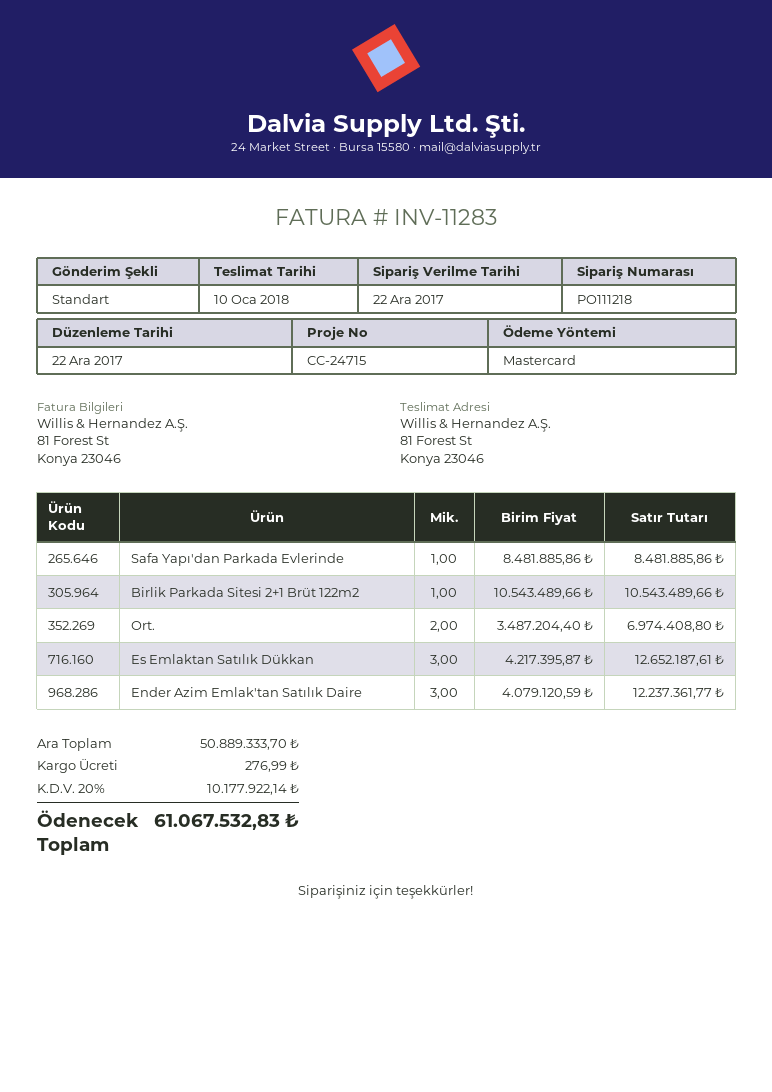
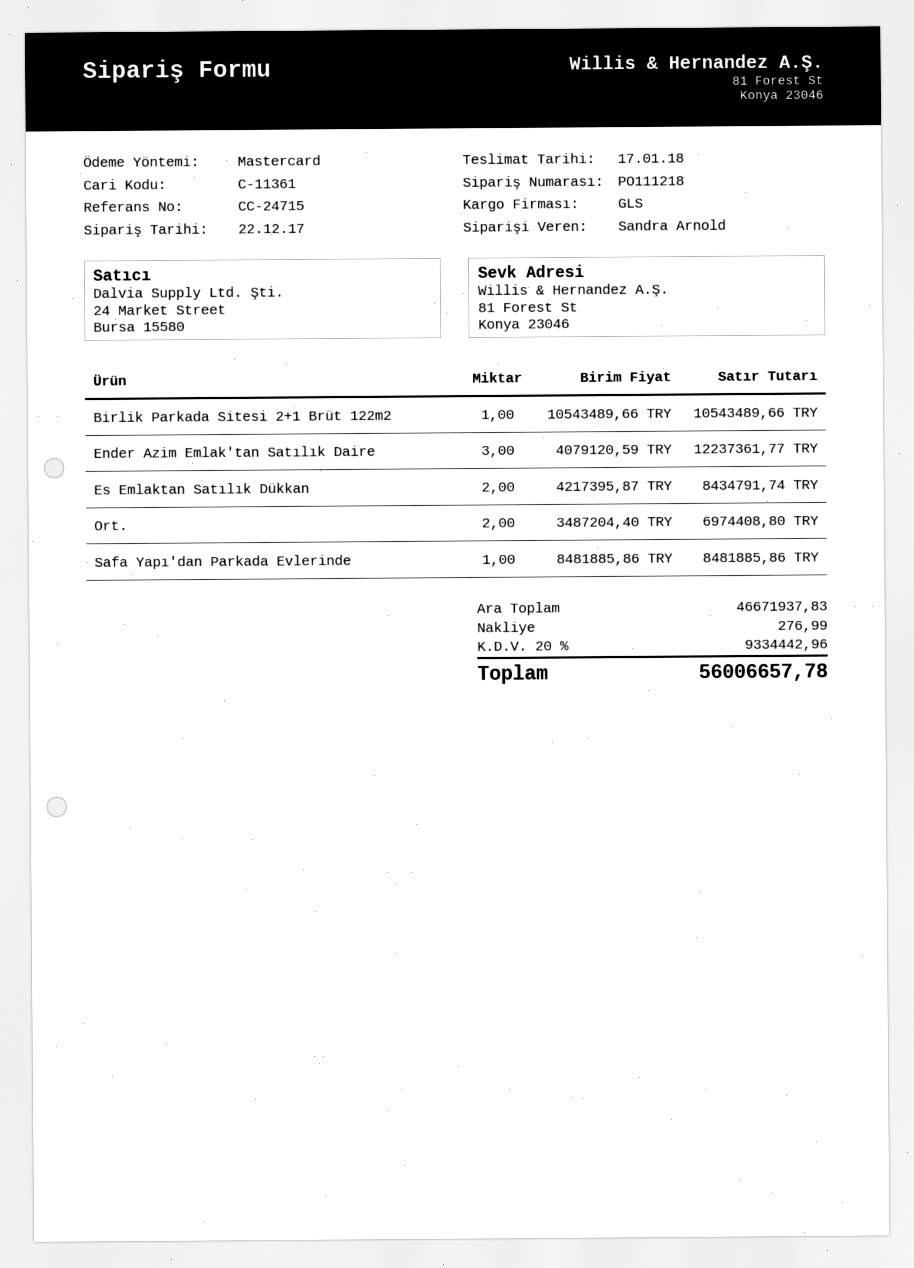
delivery date: 2018-01-10 -> 2018-01-17
shipping method: standard -> GLS
Es Emlaktan Satılık Dükkan: 3 x 4217395.87 = 12652187.61 -> 2 x 4217395.87 = 8434791.74
subtotal: 50889333.70 -> 46671937.83
tax: 20% = 10177922.14 -> 20% = 9334442.96
total: 61067532.83 -> 56006657.78

